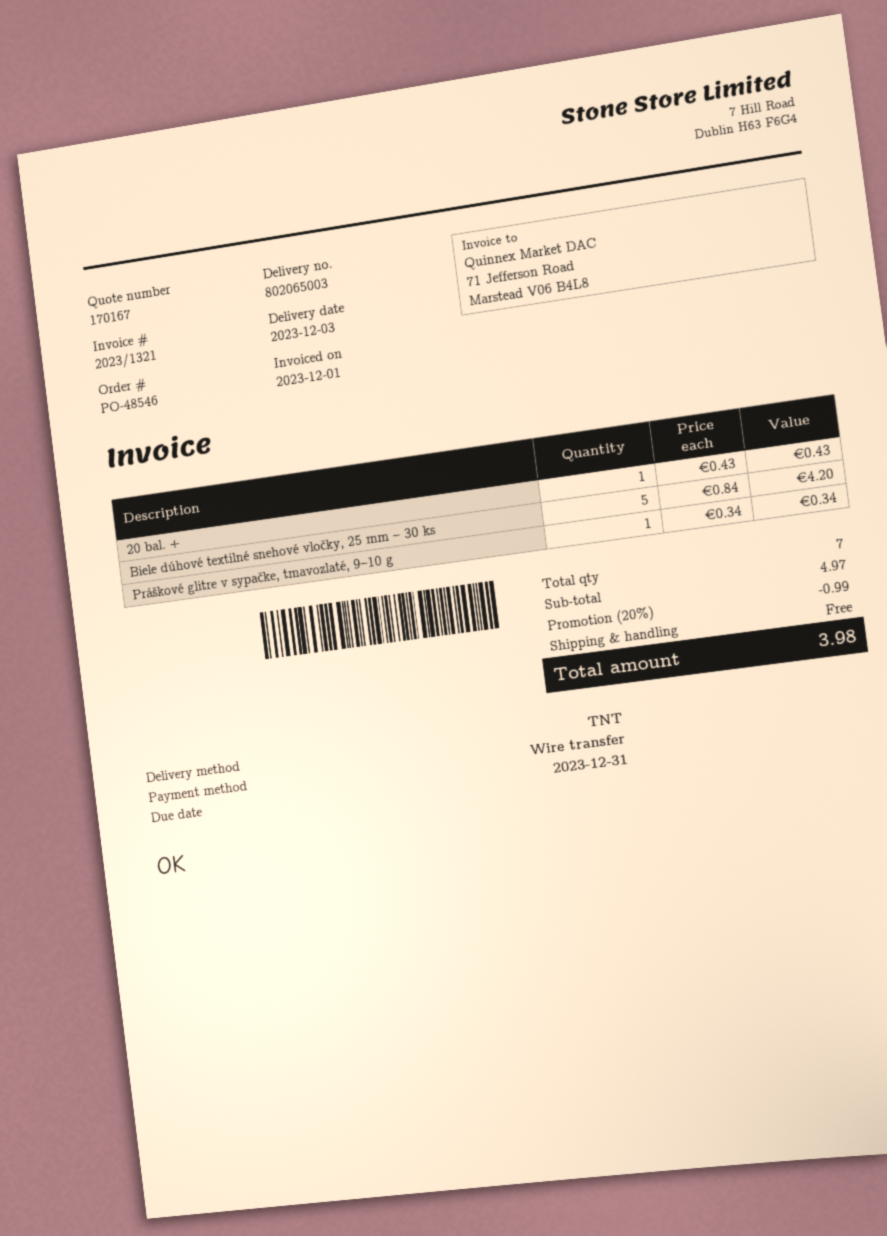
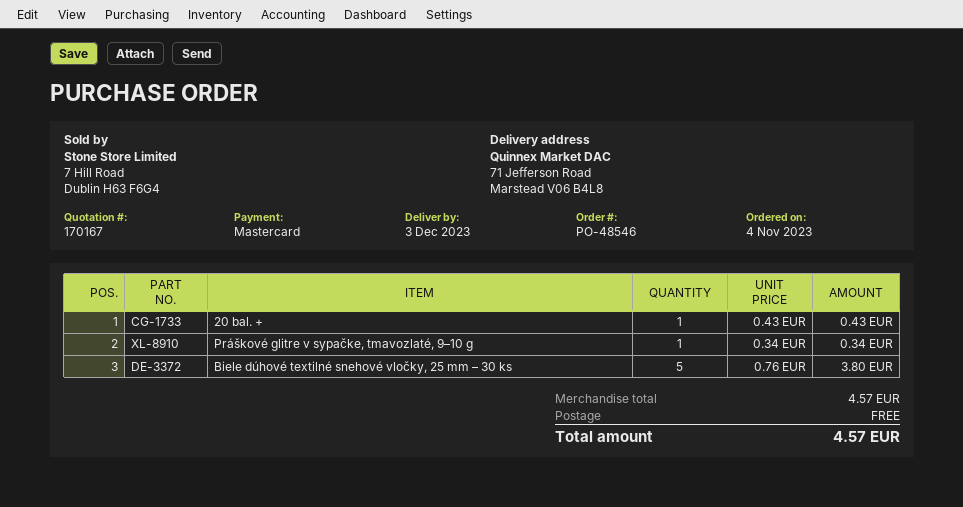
payment method: bank transfer -> Mastercard
Biele dúhové textilné snehové vločky, 25 mm – 30 ks: 5 x 0.84 = 4.20 -> 5 x 0.76 = 3.80
subtotal: 4.97 -> 4.57
discount: 20% = 0.99 -> none
total: 3.98 -> 4.57

